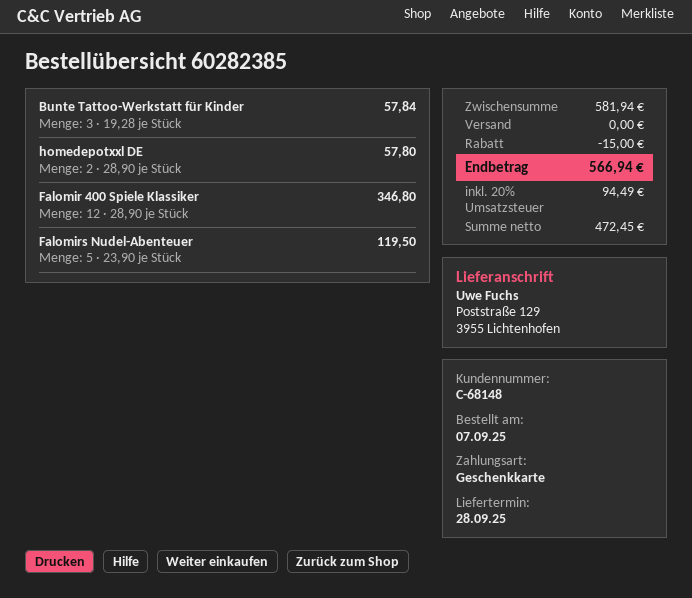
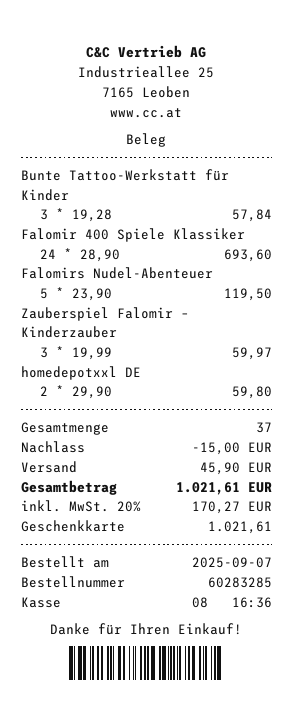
order number: 60282385 -> 60283285
homedepotxxl DE: 2 x 28.90 = 57.80 -> 2 x 29.90 = 59.80
Falomir 400 Spiele Klassiker: 12 x 28.90 = 346.80 -> 24 x 28.90 = 693.60
Zauberspiel Falomir – Kinderzauber: none -> 3 x 19.99 = 59.97
shipping: 0.00 -> 45.90
tax: 20% = 94.49 -> 20% = 170.27
total: 566.94 -> 1021.61

